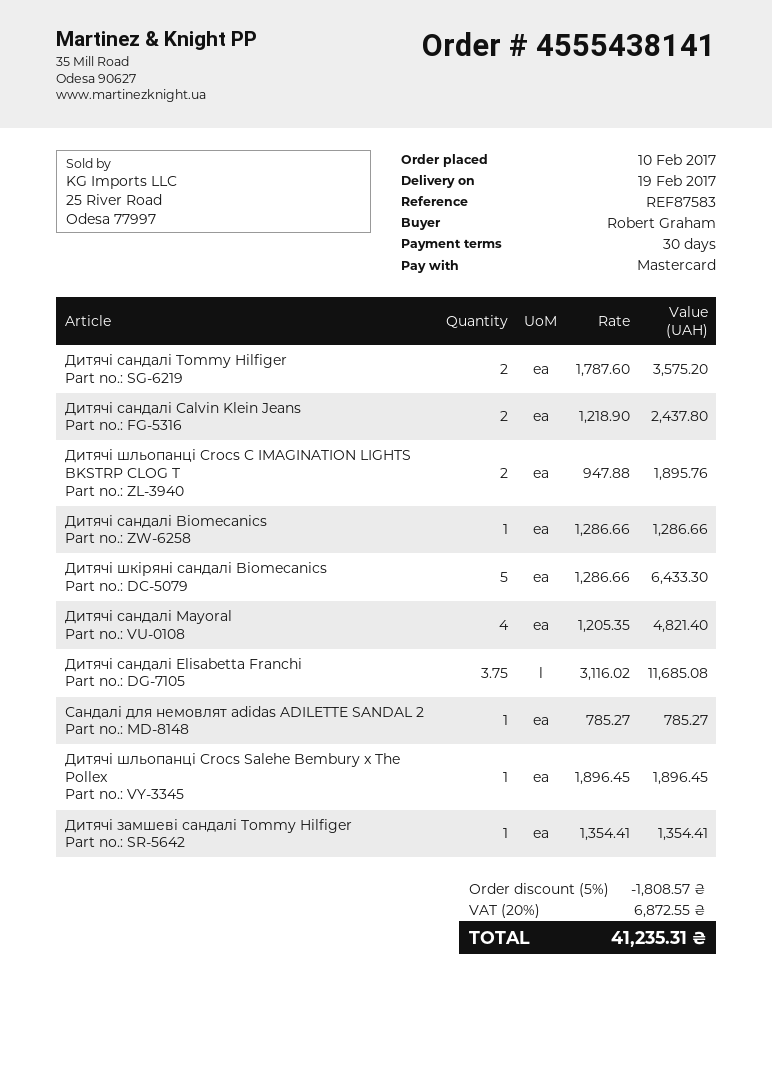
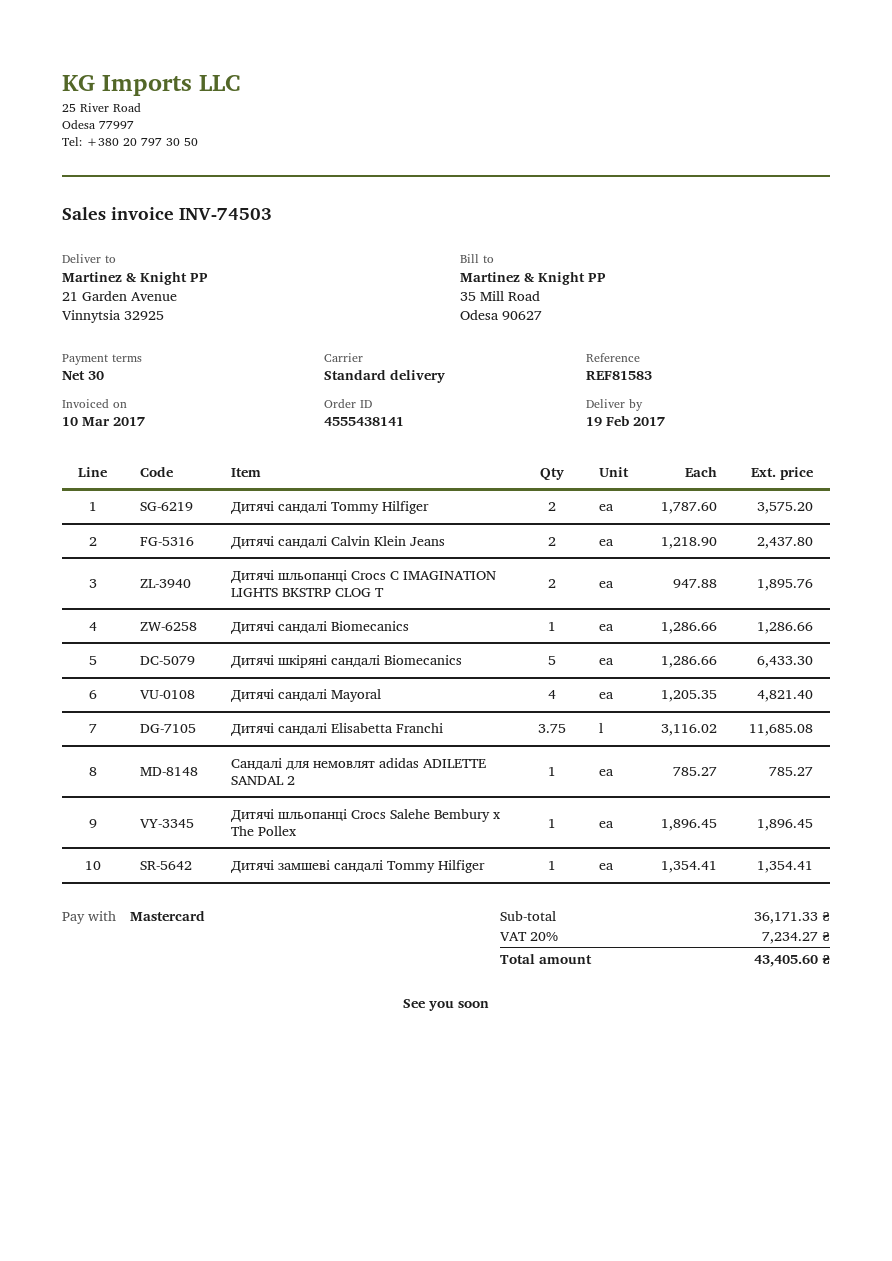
reference: REF87583 -> REF81583
discount: 5% = 1808.57 -> none
tax: 20% = 6872.55 -> 20% = 7234.27
total: 41235.31 -> 43405.60

